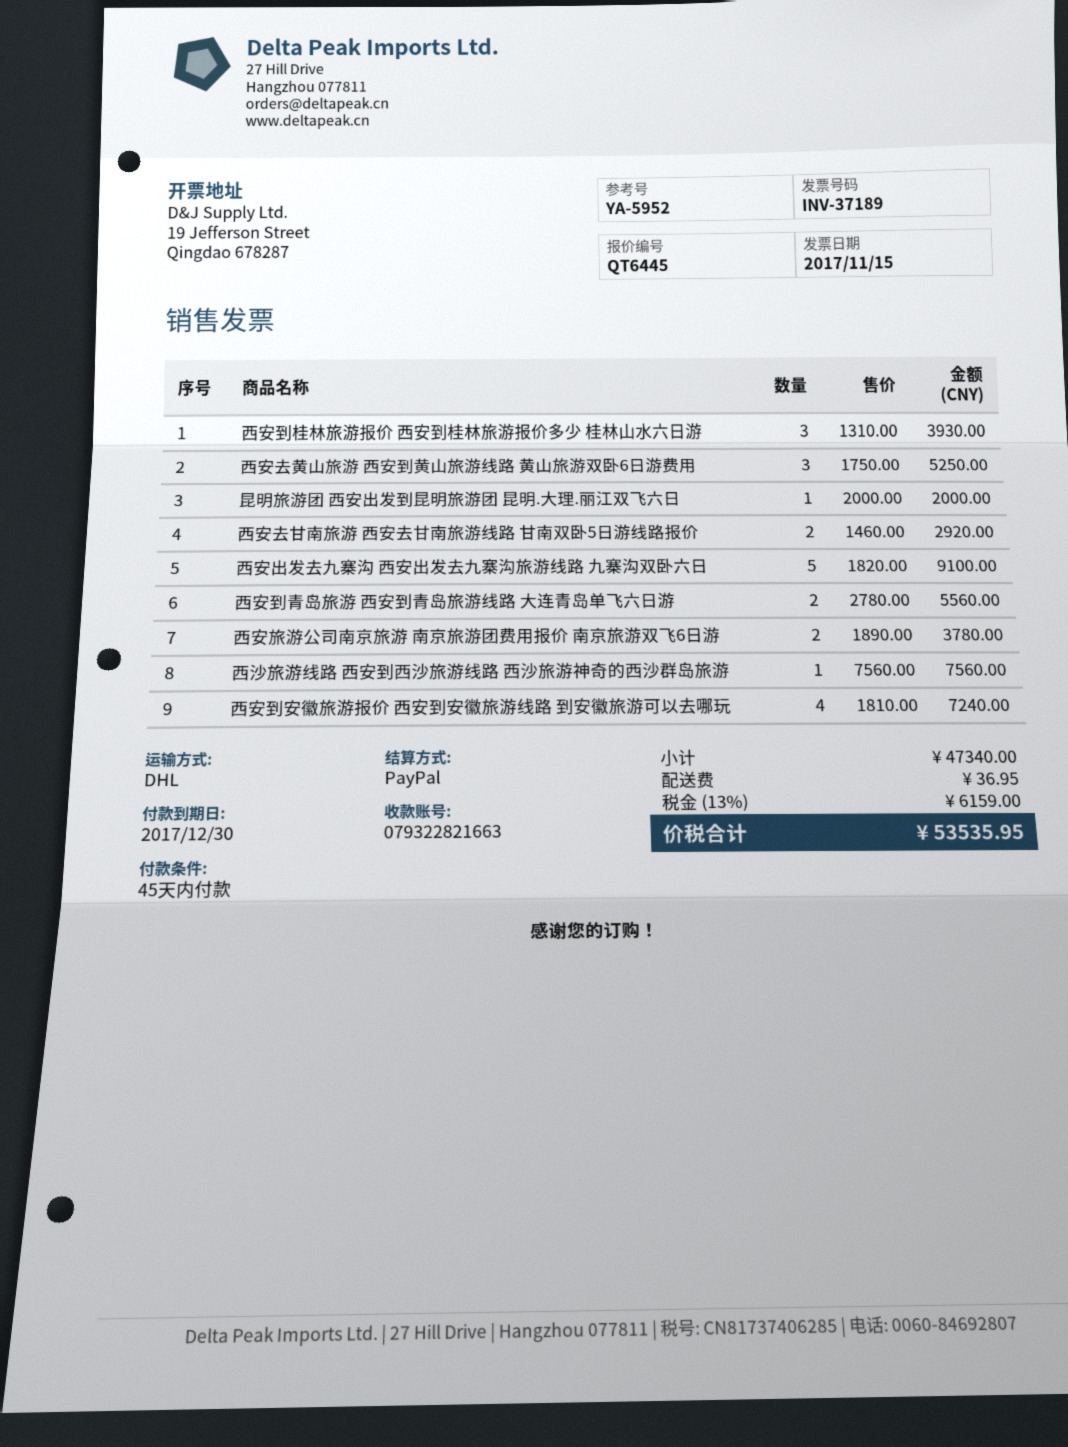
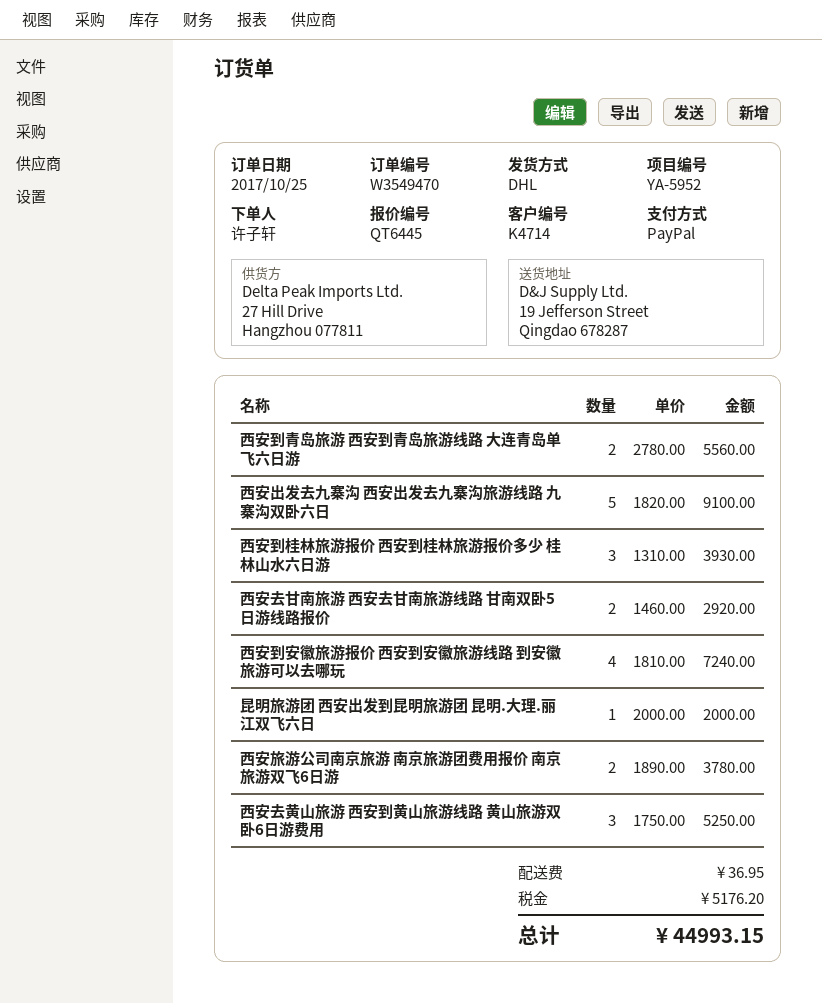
西沙旅游线路 西安到西沙旅游线路 西沙旅游神奇的西沙群岛旅游: 1 x 7560.00 = 7560.00 -> none
tax: 6159.00 -> 5176.20
total: 53535.95 -> 44993.15

